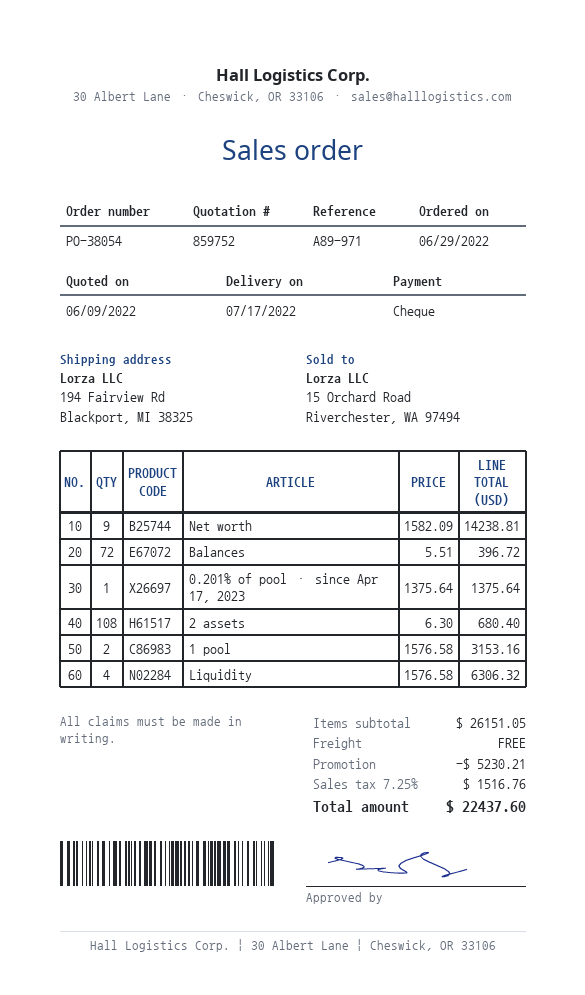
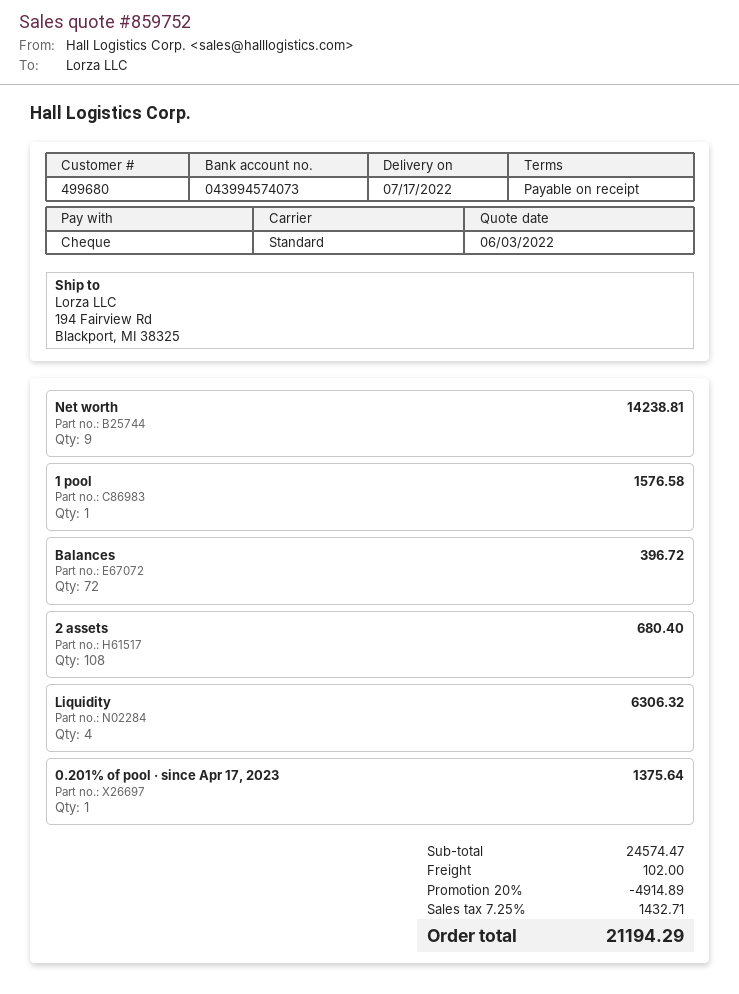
quote date: 2022-06-09 -> 2022-06-03
1 pool: 2 for 3153.16 -> 1 for 1576.58
subtotal: 26151.05 -> 24574.47
discount: 5230.21 -> 4914.89
shipping: 0.00 -> 102.00
tax: 7.25% = 1516.76 -> 7.25% = 1432.71
total: 22437.60 -> 21194.29

